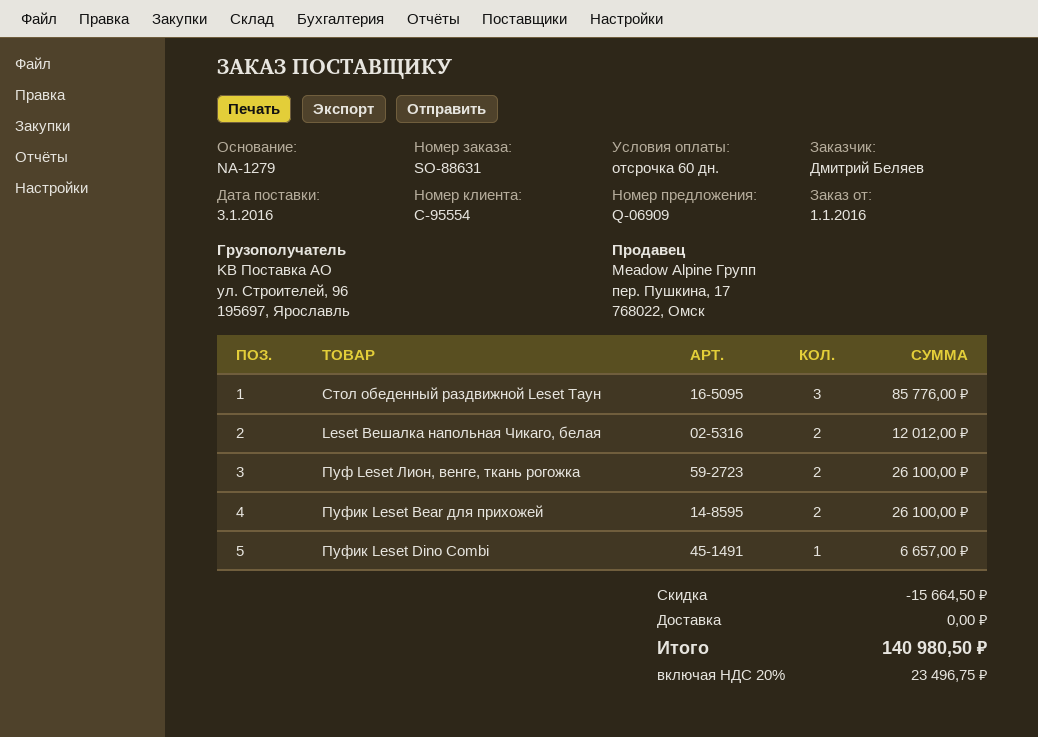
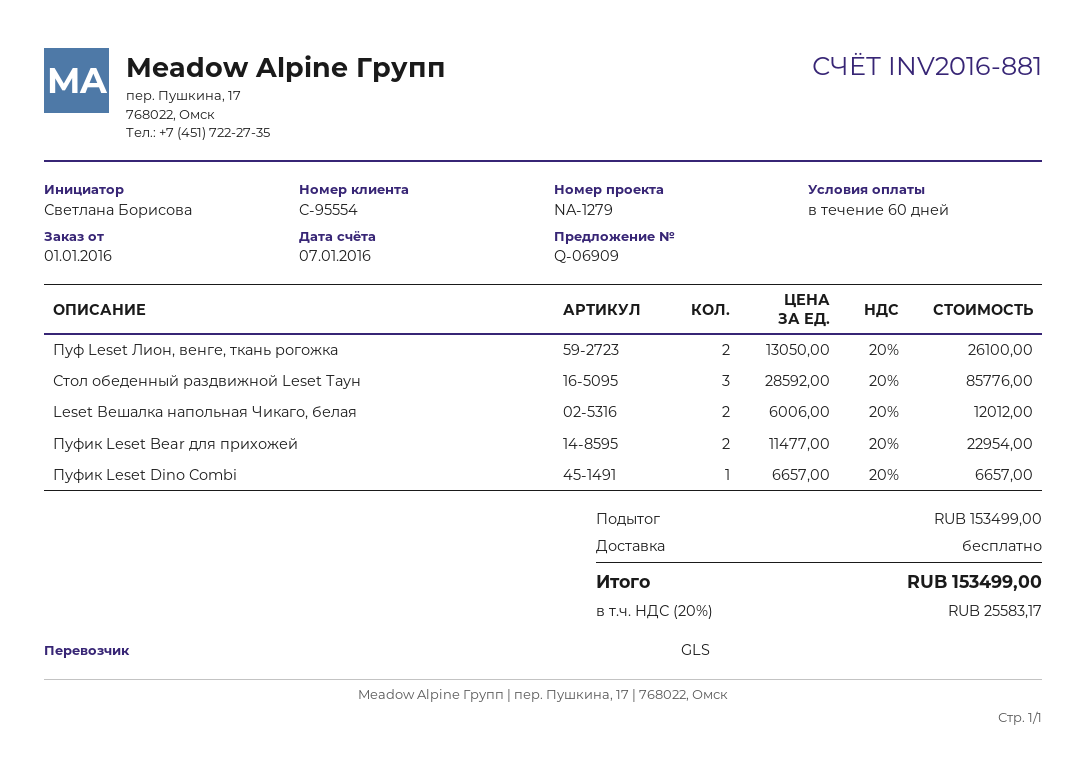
ordered by: Дмитрий Беляев -> Светлана Борисова
Пуфик Leset Bear для прихожей: 2 for 26100.00 -> 2 for 22954.00
discount: 15664.50 -> none
tax: 20% = 23496.75 -> 20% = 25583.17
total: 140980.50 -> 153499.00

